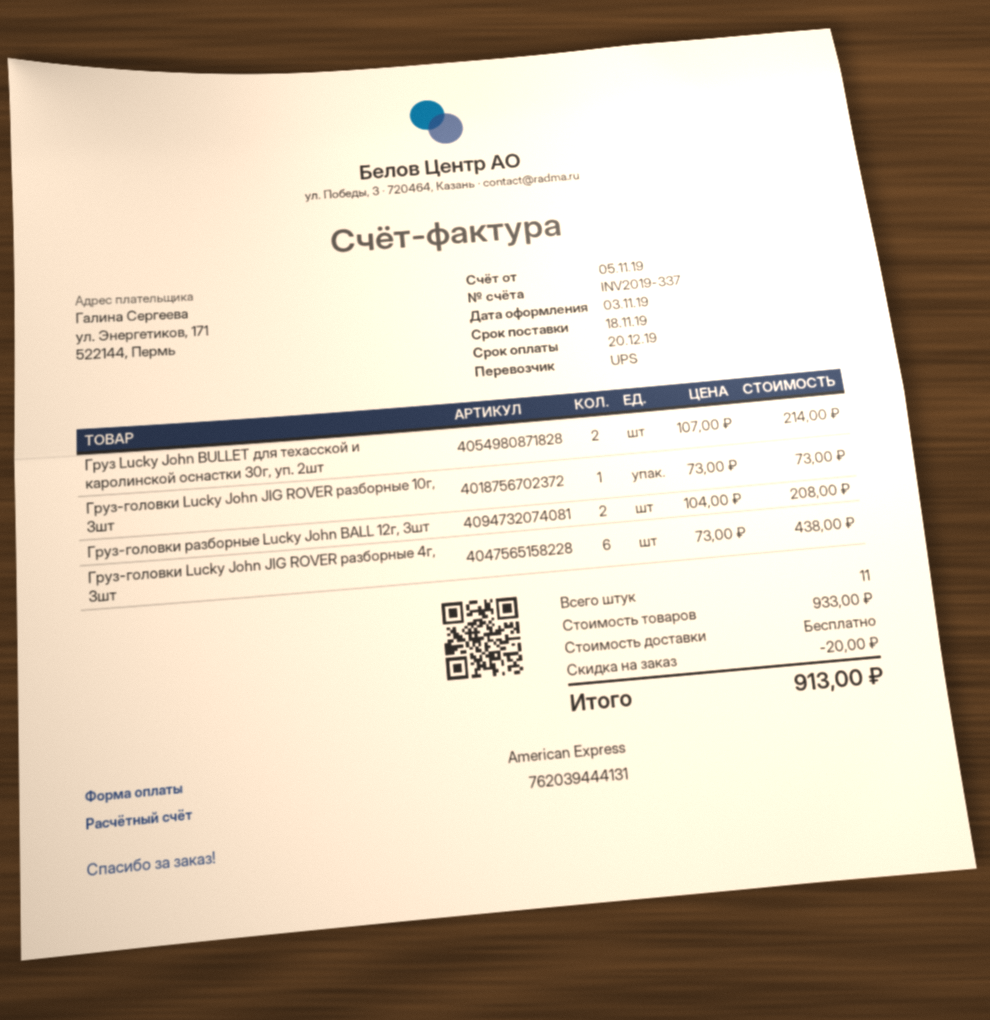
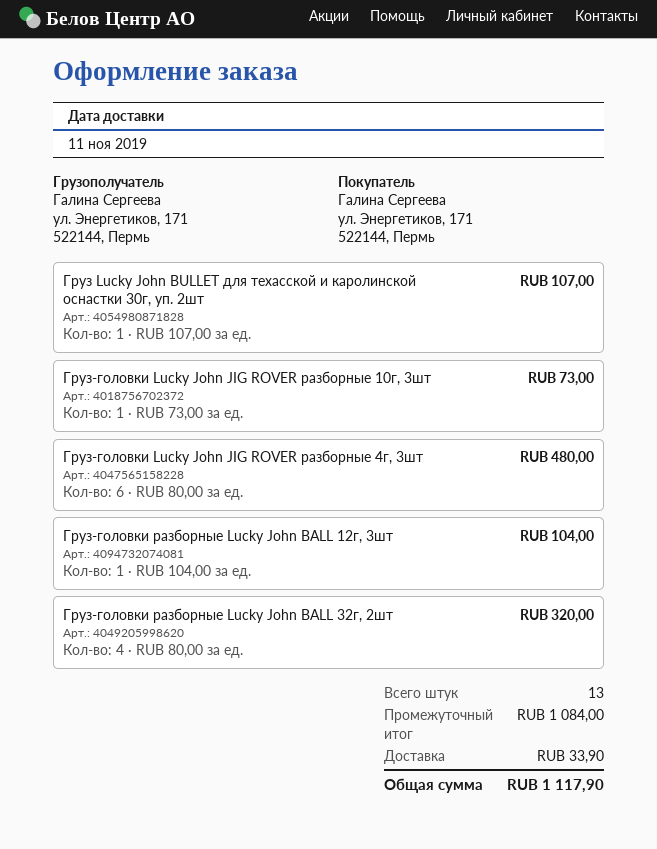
delivery date: 2019-11-18 -> 2019-11-11
Груз Lucky John BULLET для техасской и каролинской оснастки 30г, уп. 2шт: 2 x 107.00 = 214.00 -> 1 x 107.00 = 107.00
Груз-головки разборные Lucky John BALL 12г, 3шт: 2 x 104.00 = 208.00 -> 1 x 104.00 = 104.00
Груз-головки Lucky John JIG ROVER разборные 4г, 3шт: 6 x 73.00 = 438.00 -> 6 x 80.00 = 480.00
Груз-головки разборные Lucky John BALL 32г, 2шт: none -> 4 x 80.00 = 320.00
total quantity: 11 -> 13
subtotal: 933.00 -> 1084.00
discount: 20.00 -> none
shipping: 0.00 -> 33.90
total: 913.00 -> 1117.90

